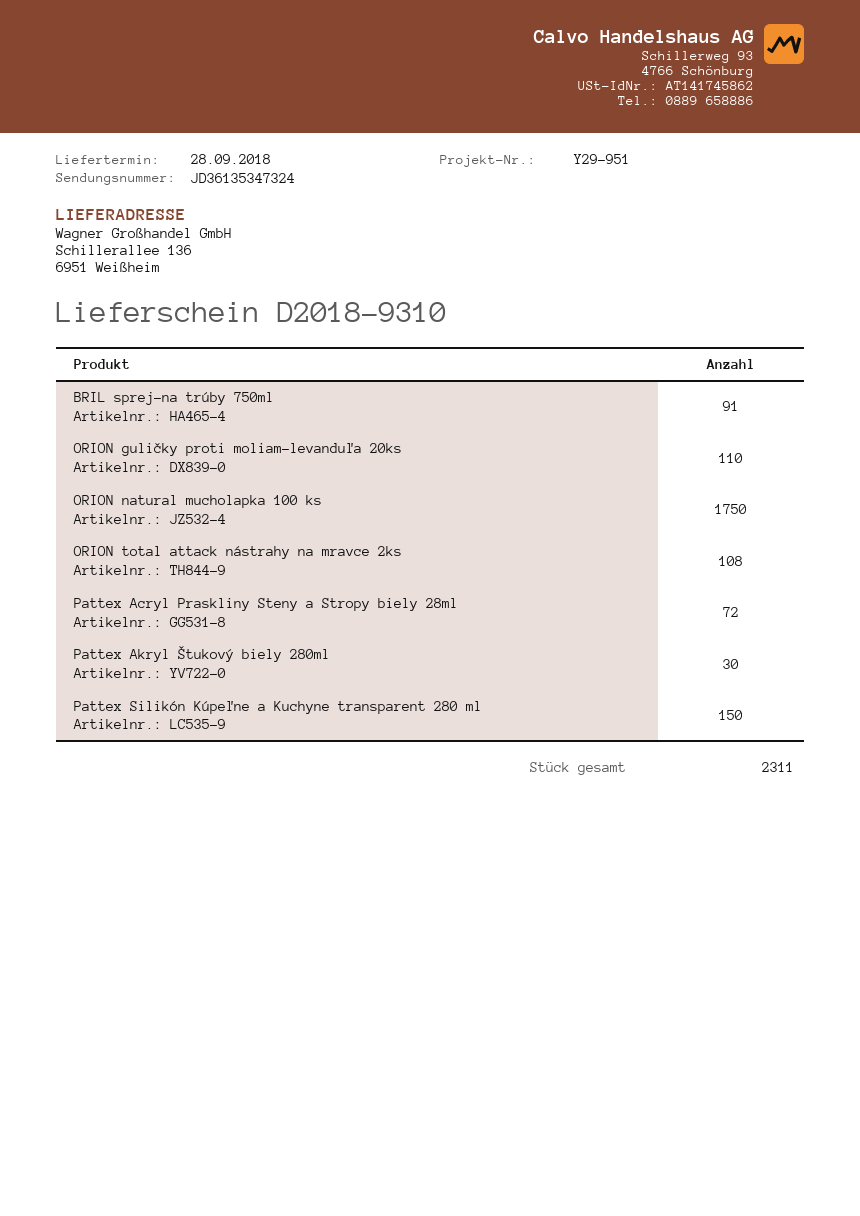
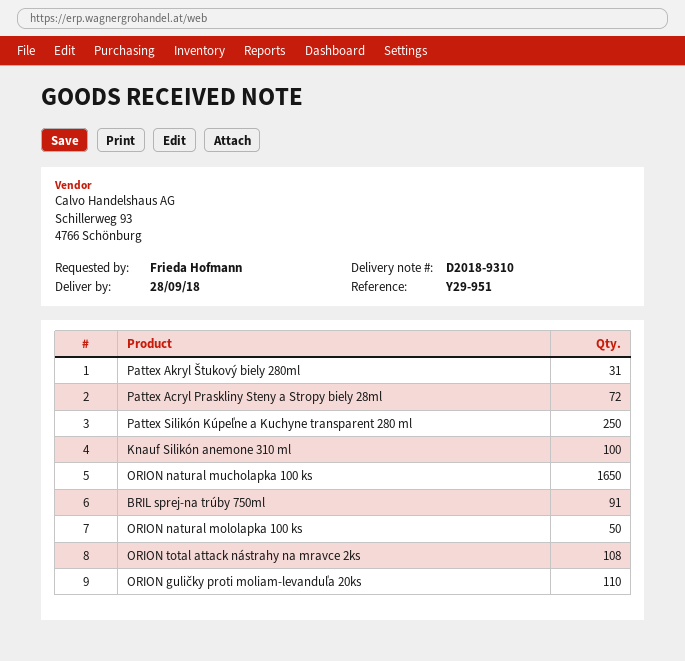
ORION natural mucholapka 100 ks: 1750 -> 1650
Pattex Akryl Štukový biely 280ml: 30 -> 31
Pattex Silikón Kúpeľne a Kuchyne transparent 280 ml: 150 -> 250
Knauf Silikón anemone 310 ml: none -> 100
ORION natural mololapka 100 ks: none -> 50

